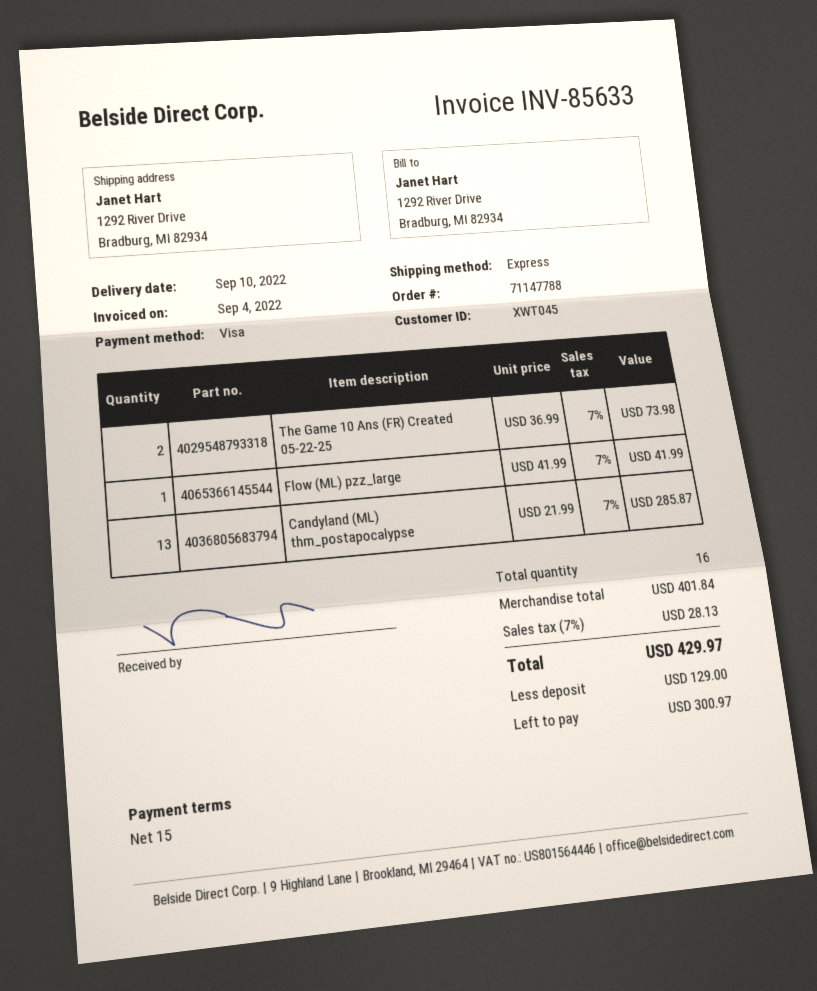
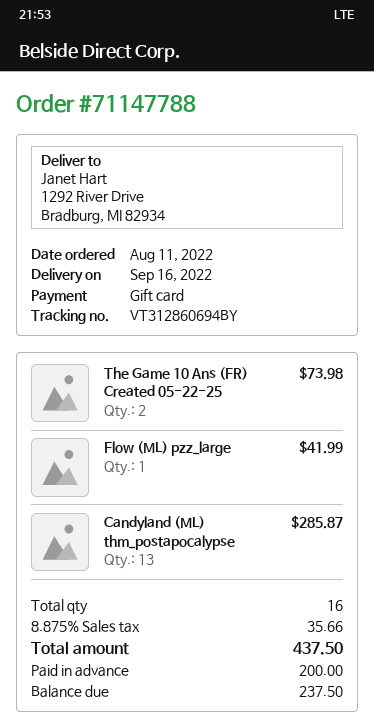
delivery date: 2022-09-10 -> 2022-09-16
payment method: Visa -> gift card
tax: 7% = 28.13 -> 8.875% = 35.66
total: 429.97 -> 437.50
deposit: 129.00 -> 200.00
balance: 300.97 -> 237.50

